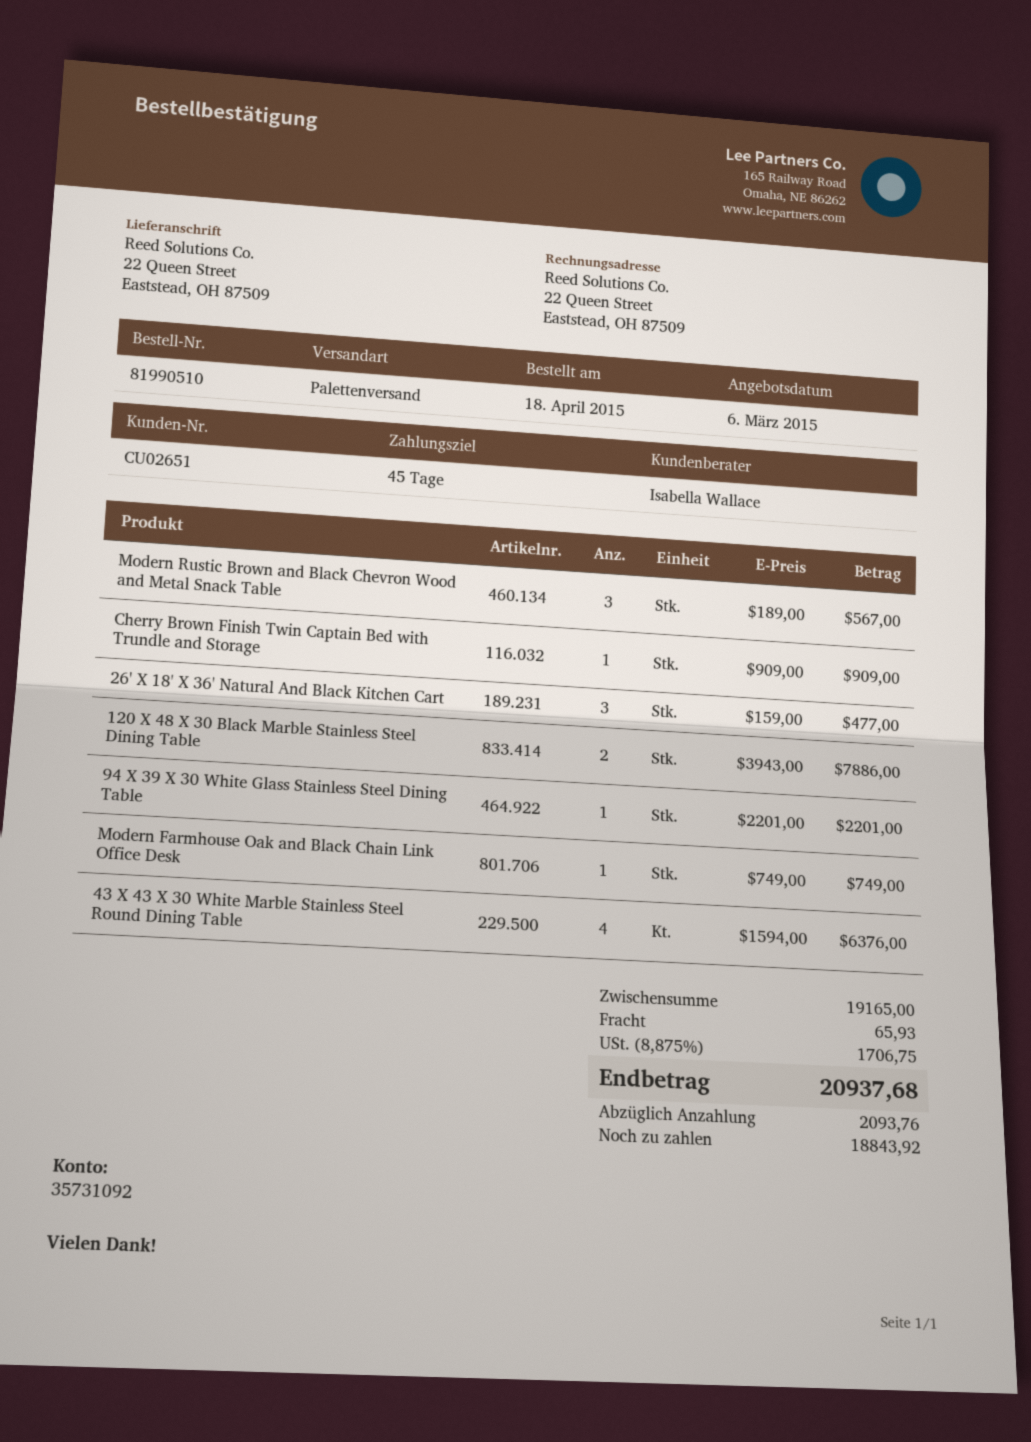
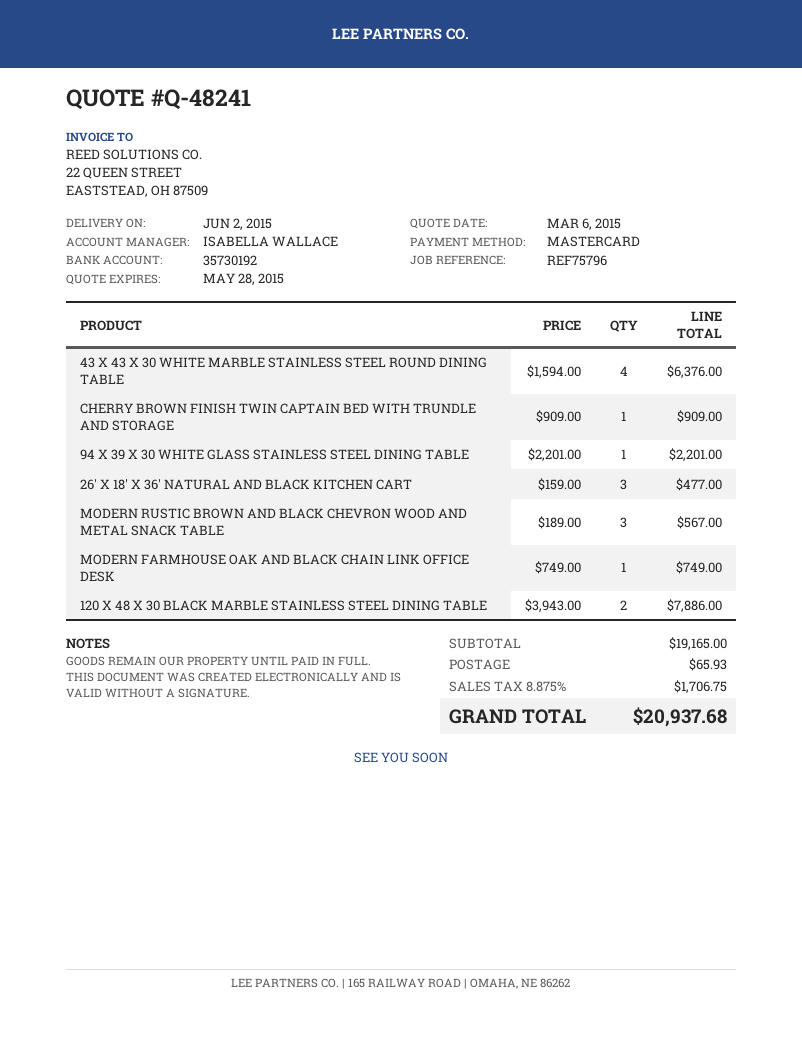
bank account: 35731092 -> 35730192

